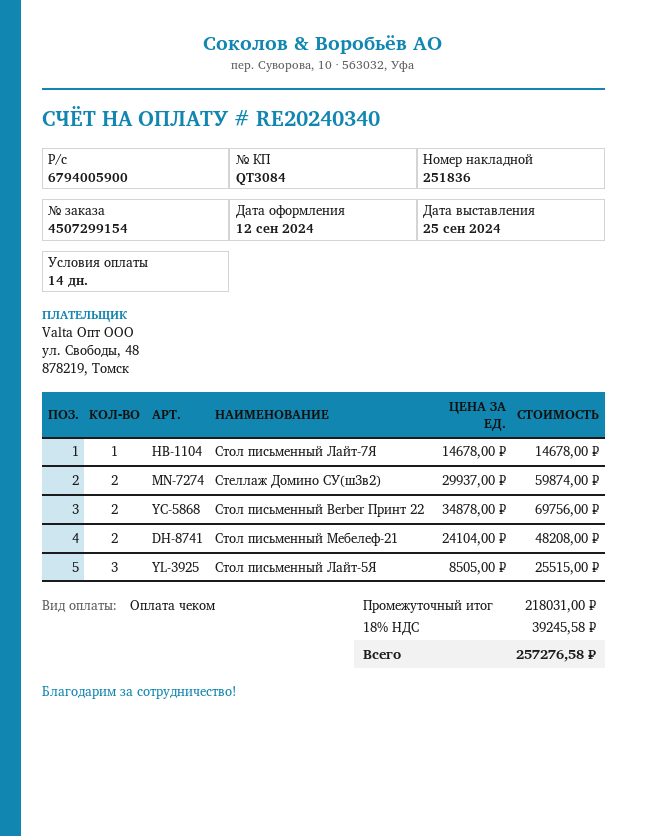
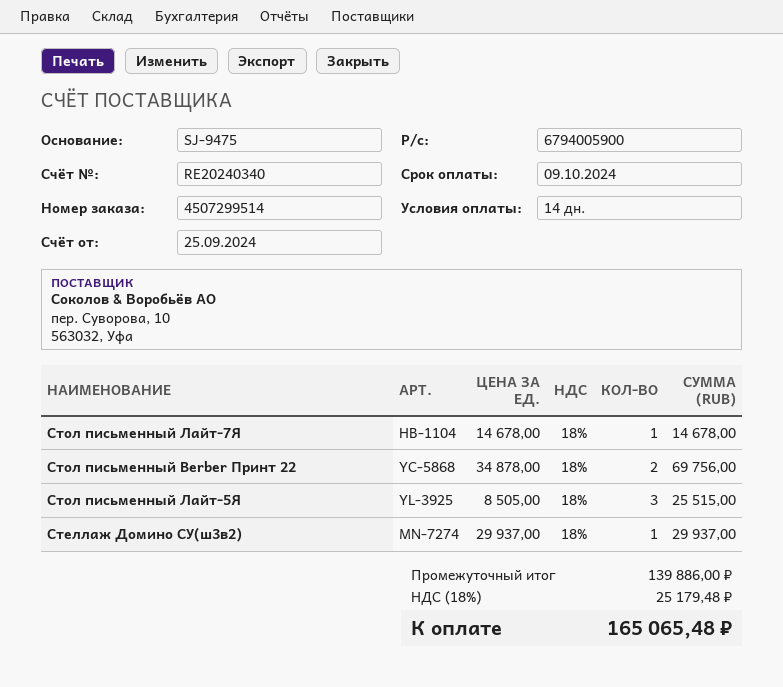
order number: 4507299154 -> 4507299514
Стеллаж Домино СУ(ш3в2): 2 x 29937.00 = 59874.00 -> 1 x 29937.00 = 29937.00
Стол письменный Мебелеф-21: 2 x 24104.00 = 48208.00 -> none
subtotal: 218031.00 -> 139886.00
tax: 18% = 39245.58 -> 18% = 25179.48
total: 257276.58 -> 165065.48

